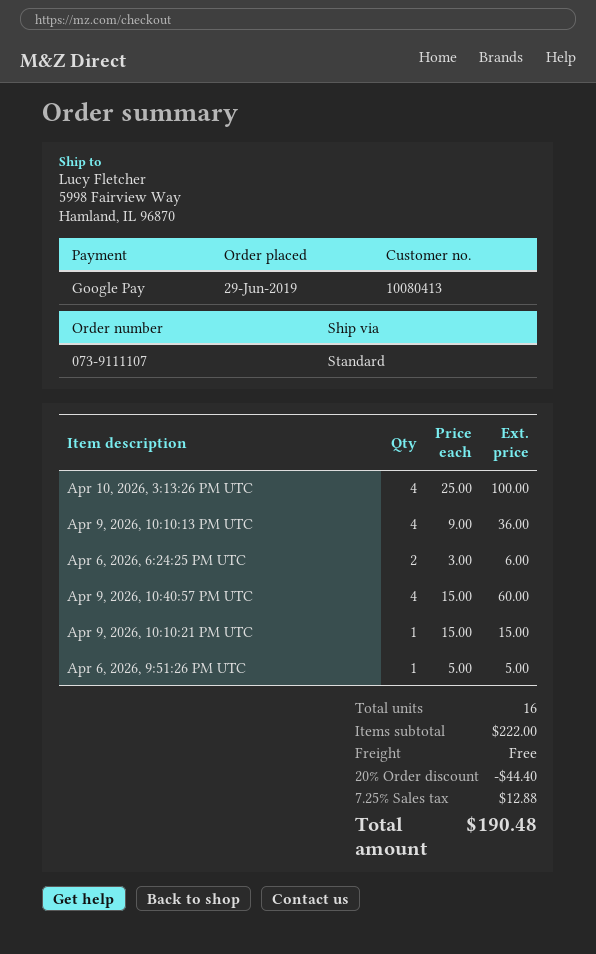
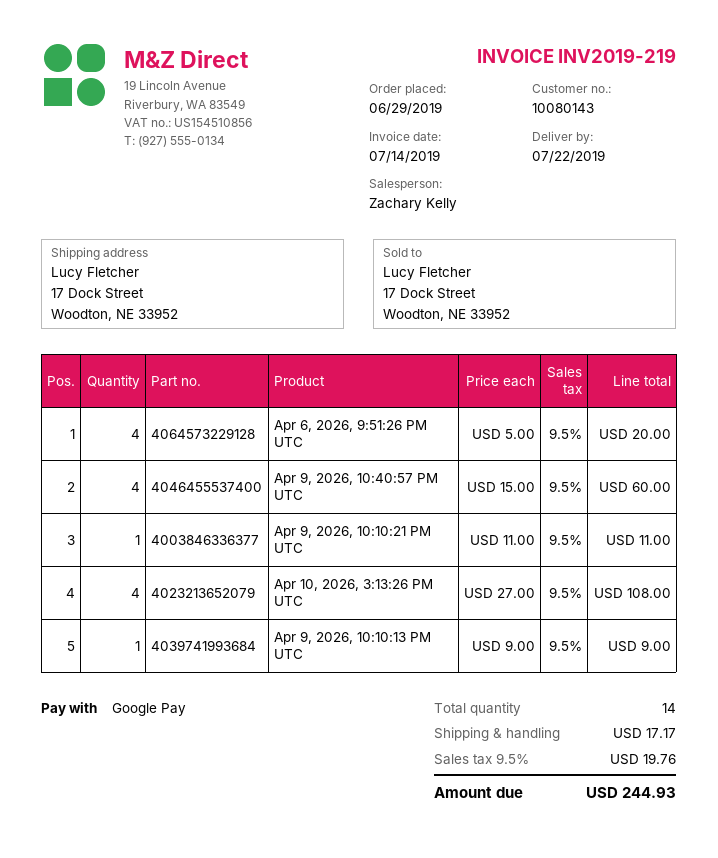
customer number: 10080413 -> 10080143
ship to: 5998 Fairview Way, Hamland, IL 96870 -> 17 Dock Street, Woodton, NE 33952
Apr 10, 2026, 3:13:26 PM UTC: 4 x 25.00 = 100.00 -> 4 x 27.00 = 108.00
Apr 9, 2026, 10:10:13 PM UTC: 4 x 9.00 = 36.00 -> 1 x 9.00 = 9.00
Apr 6, 2026, 6:24:25 PM UTC: 2 x 3.00 = 6.00 -> none
Apr 9, 2026, 10:10:21 PM UTC: 1 x 15.00 = 15.00 -> 1 x 11.00 = 11.00
Apr 6, 2026, 9:51:26 PM UTC: 1 x 5.00 = 5.00 -> 4 x 5.00 = 20.00
total quantity: 16 -> 14
discount: 20% = 44.40 -> none
shipping: 0.00 -> 17.17
tax: 7.25% = 12.88 -> 9.5% = 19.76
total: 190.48 -> 244.93

